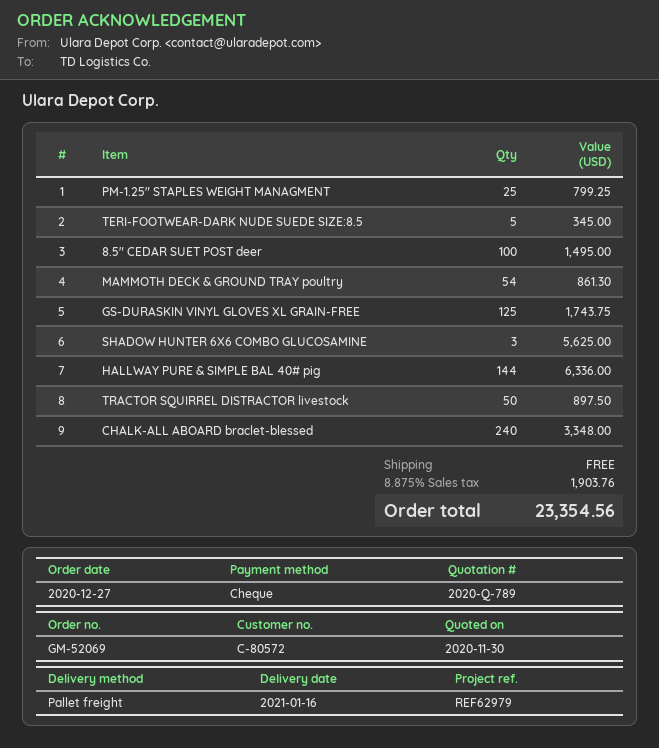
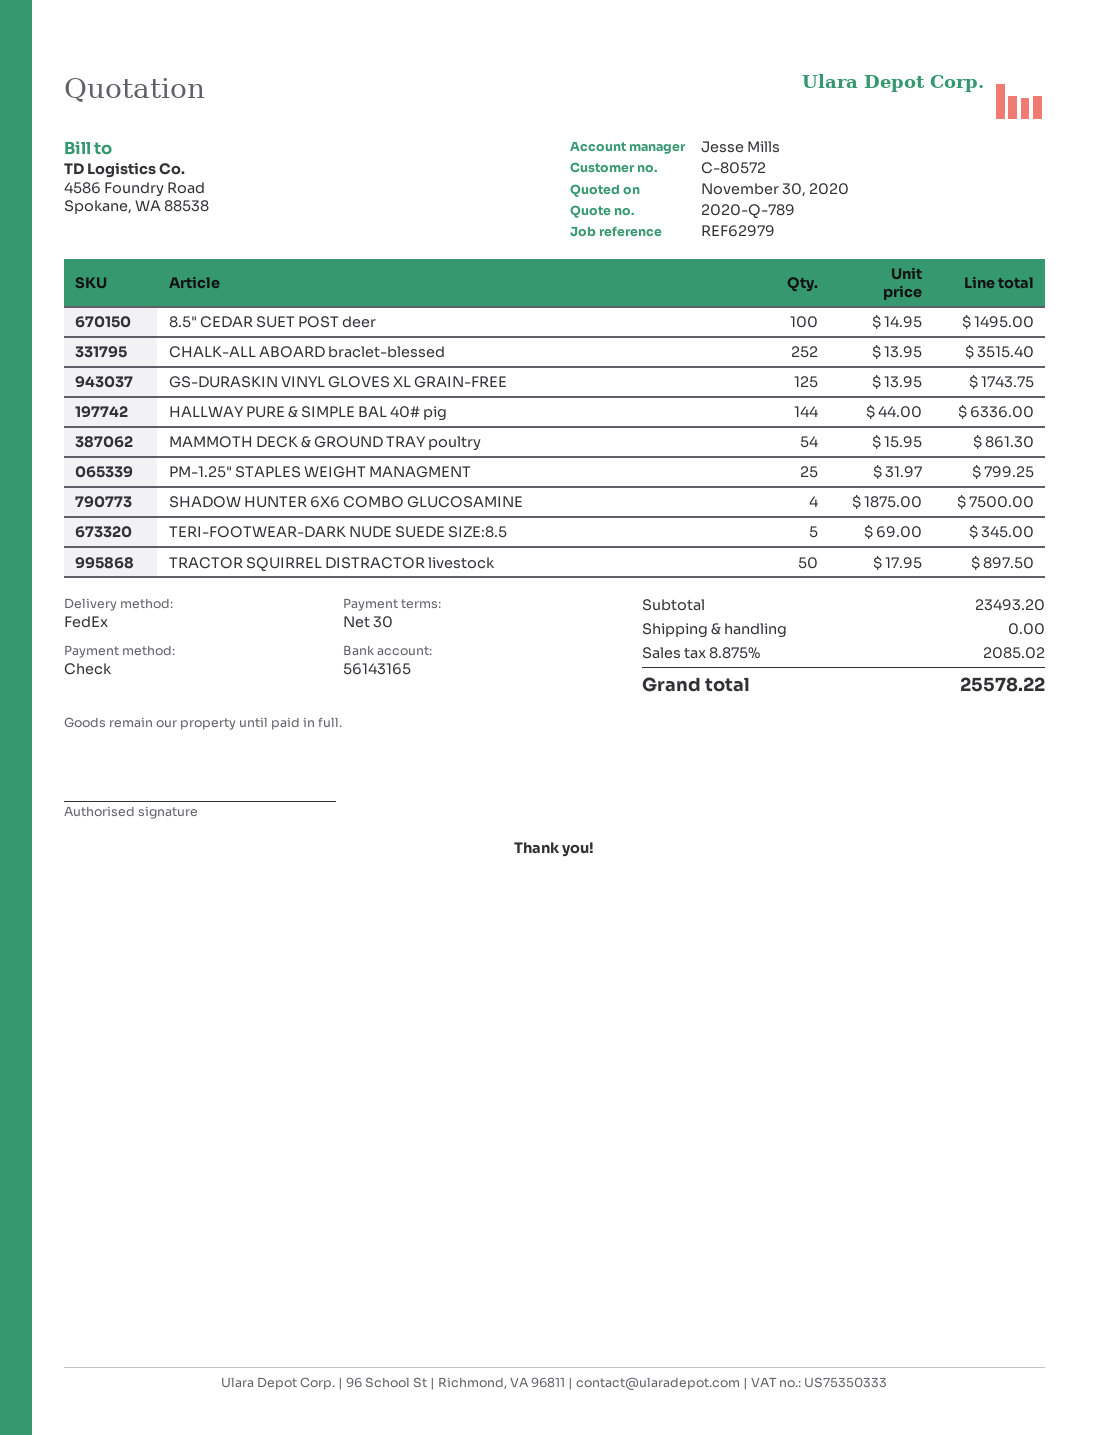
shipping method: pallet freight -> FedEx
SHADOW HUNTER 6X6 COMBO GLUCOSAMINE: 3 for 5625.00 -> 4 for 7500.00
CHALK-ALL ABOARD braclet-blessed: 240 for 3348.00 -> 252 for 3515.40
tax: 8.875% = 1903.76 -> 8.875% = 2085.02
total: 23354.56 -> 25578.22

